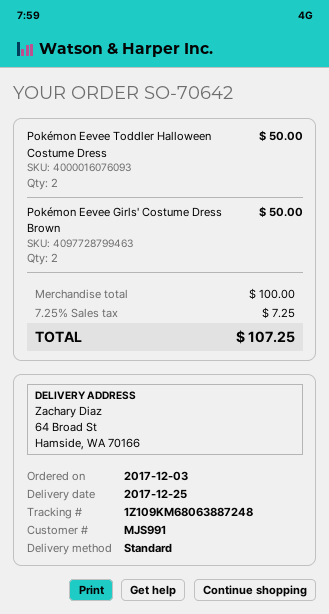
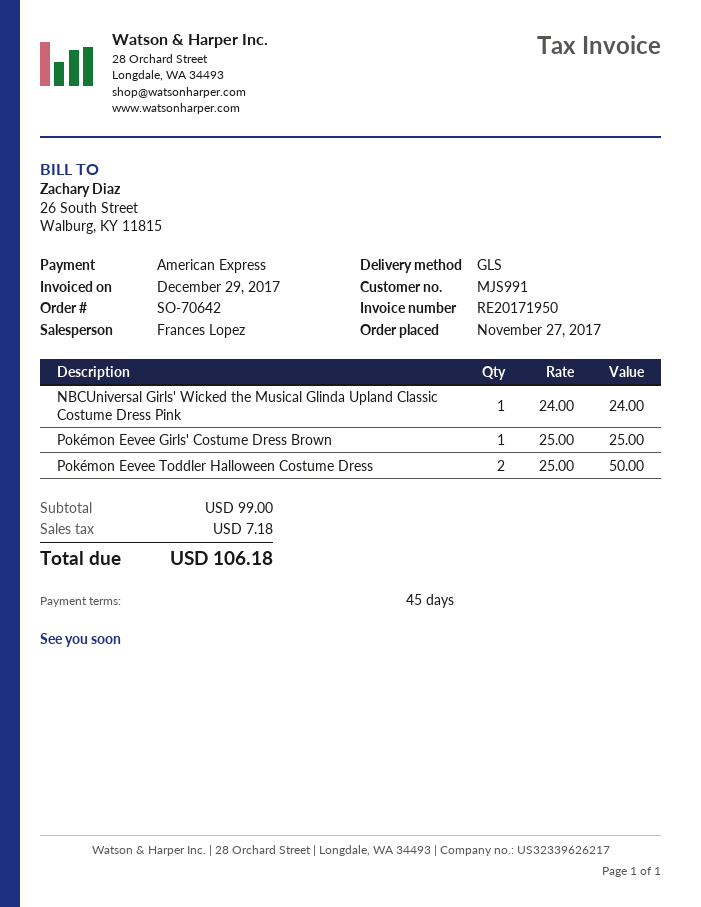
order date: 2017-12-03 -> 2017-11-27
shipping method: standard -> GLS
Pokémon Eevee Girls' Costume Dress Brown: 2 for 50.00 -> 1 for 25.00
NBCUniversal Girls' Wicked the Musical Glinda Upland Classic Costume Dress Pink: none -> 1 for 24.00
subtotal: 100.00 -> 99.00
tax: 7.25 -> 7.18
total: 107.25 -> 106.18

